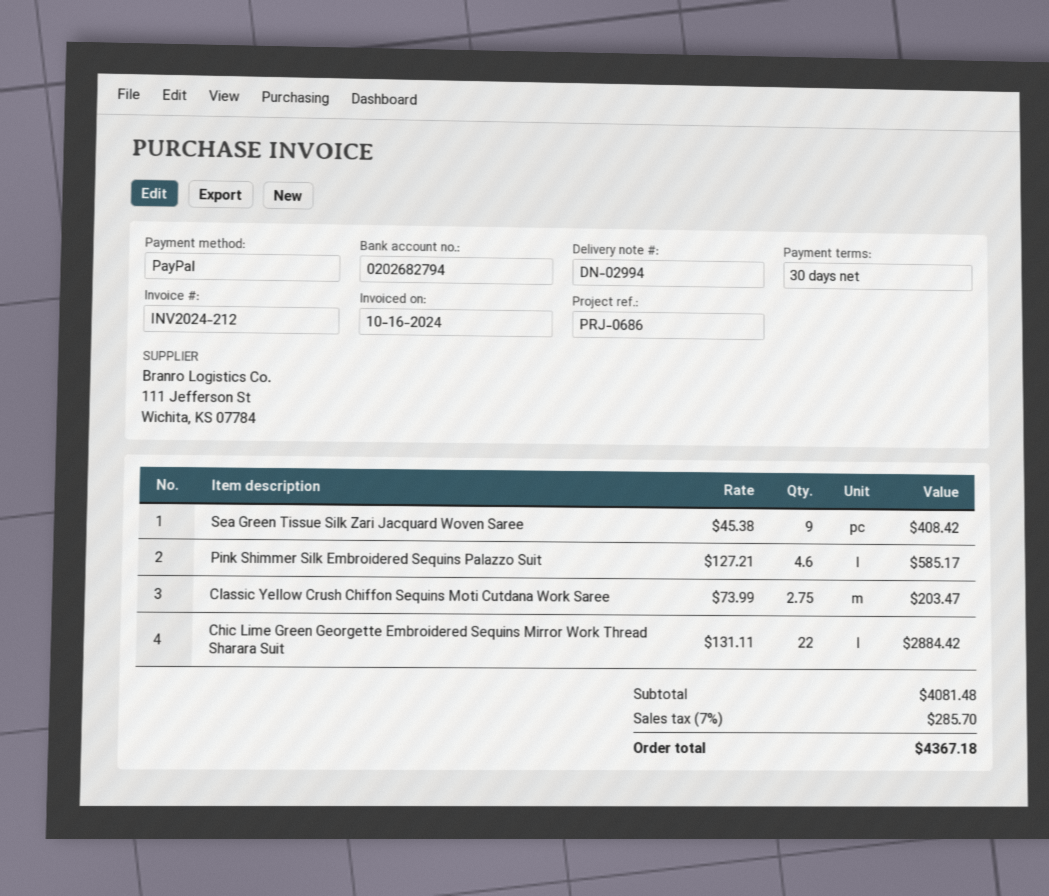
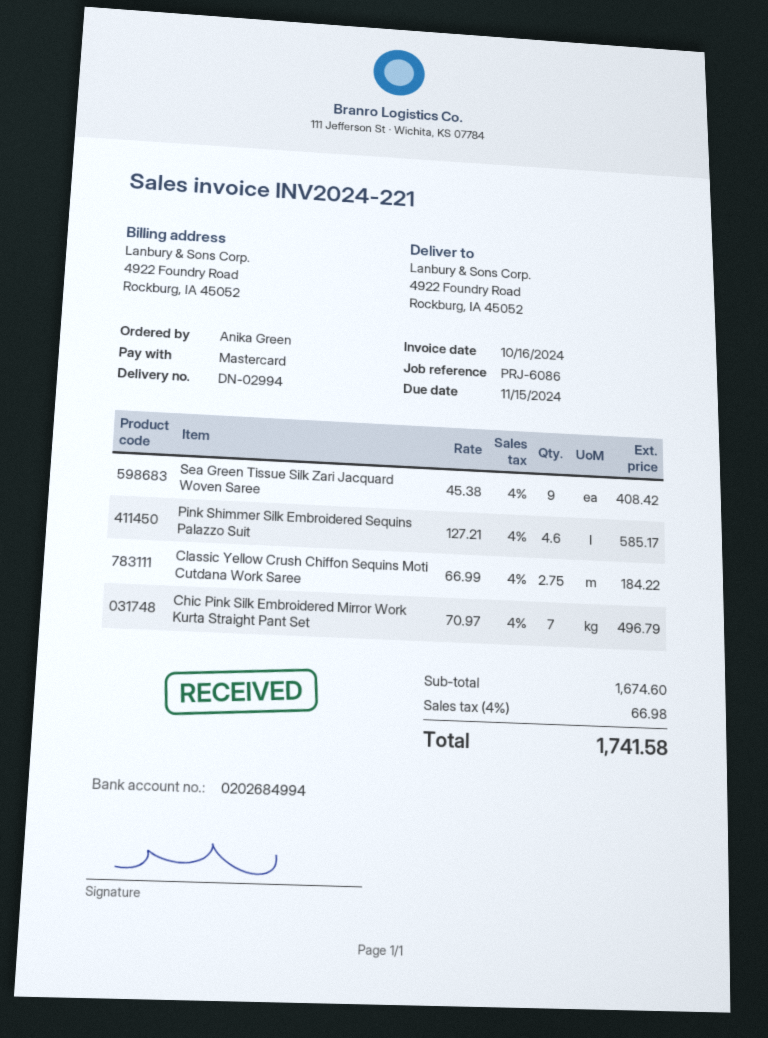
invoice number: INV2024-212 -> INV2024-221
reference: PRJ-0686 -> PRJ-6086
payment method: PayPal -> Mastercard
bank account: 0202682794 -> 0202684994
Classic Yellow Crush Chiffon Sequins Moti Cutdana Work Saree: 2.75 x 73.99 = 203.47 -> 2.75 x 66.99 = 184.22
Chic Lime Green Georgette Embroidered Sequins Mirror Work Thread Sharara Suit: 22 x 131.11 = 2884.42 -> none
Chic Pink Silk Embroidered Mirror Work Kurta Straight Pant Set: none -> 7 x 70.97 = 496.79
subtotal: 4081.48 -> 1674.60
tax: 7% = 285.70 -> 4% = 66.98
total: 4367.18 -> 1741.58

